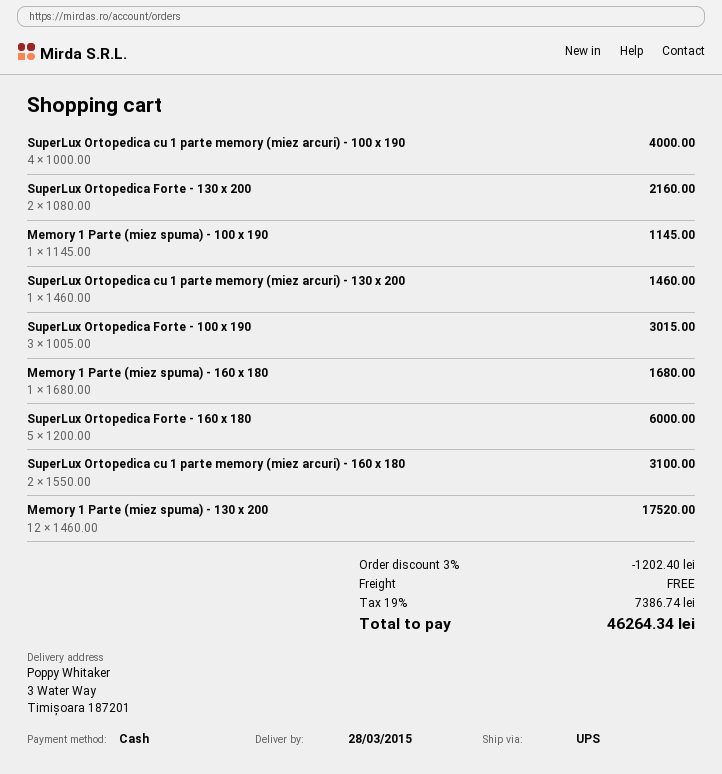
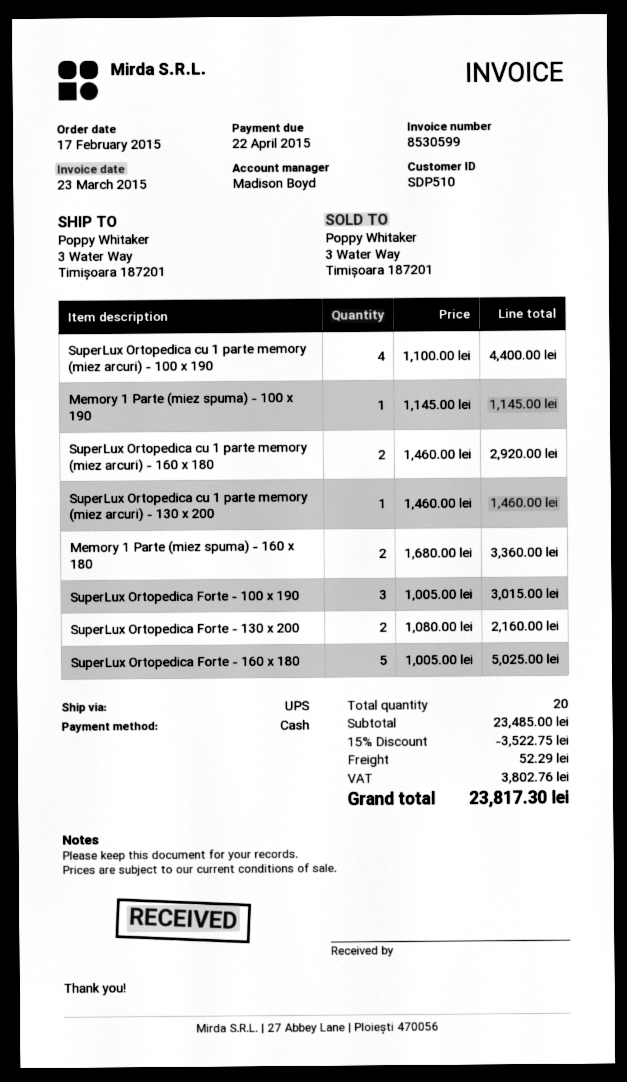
SuperLux Ortopedica cu 1 parte memory (miez arcuri) - 100 x 190: 4 x 1000.00 = 4000.00 -> 4 x 1100.00 = 4400.00
Memory 1 Parte (miez spuma) - 160 x 180: 1 x 1680.00 = 1680.00 -> 2 x 1680.00 = 3360.00
SuperLux Ortopedica Forte - 160 x 180: 5 x 1200.00 = 6000.00 -> 5 x 1005.00 = 5025.00
SuperLux Ortopedica cu 1 parte memory (miez arcuri) - 160 x 180: 2 x 1550.00 = 3100.00 -> 2 x 1460.00 = 2920.00
Memory 1 Parte (miez spuma) - 130 x 200: 12 x 1460.00 = 17520.00 -> none
discount: 3% = 1202.40 -> 15% = 3522.75
shipping: 0.00 -> 52.29
tax: 7386.74 -> 3802.76
total: 46264.34 -> 23817.30

